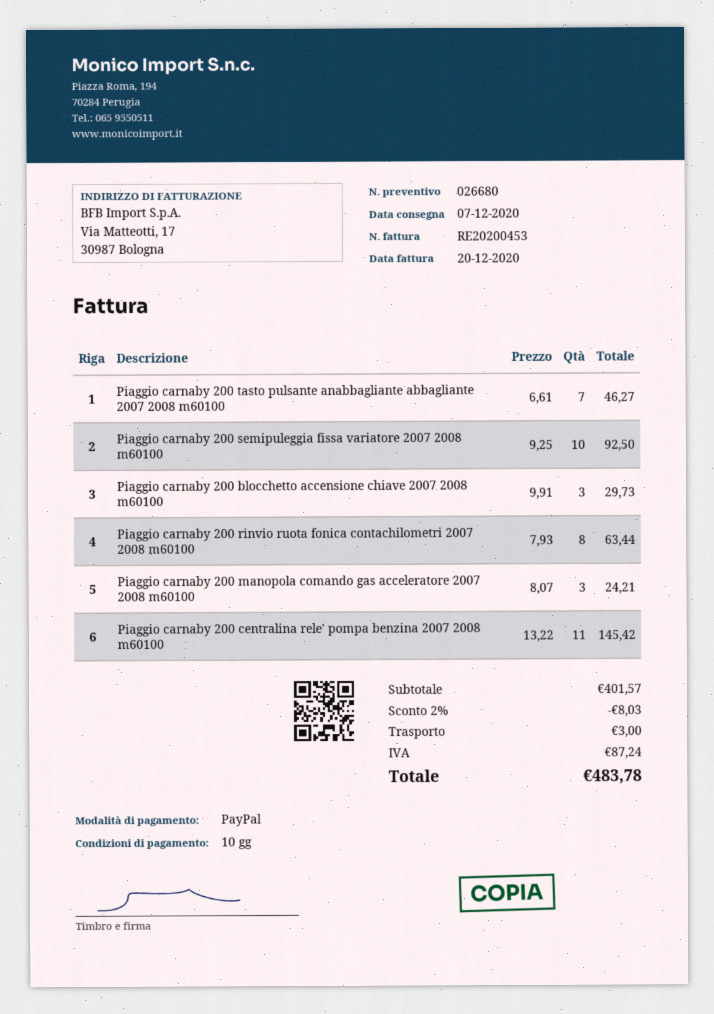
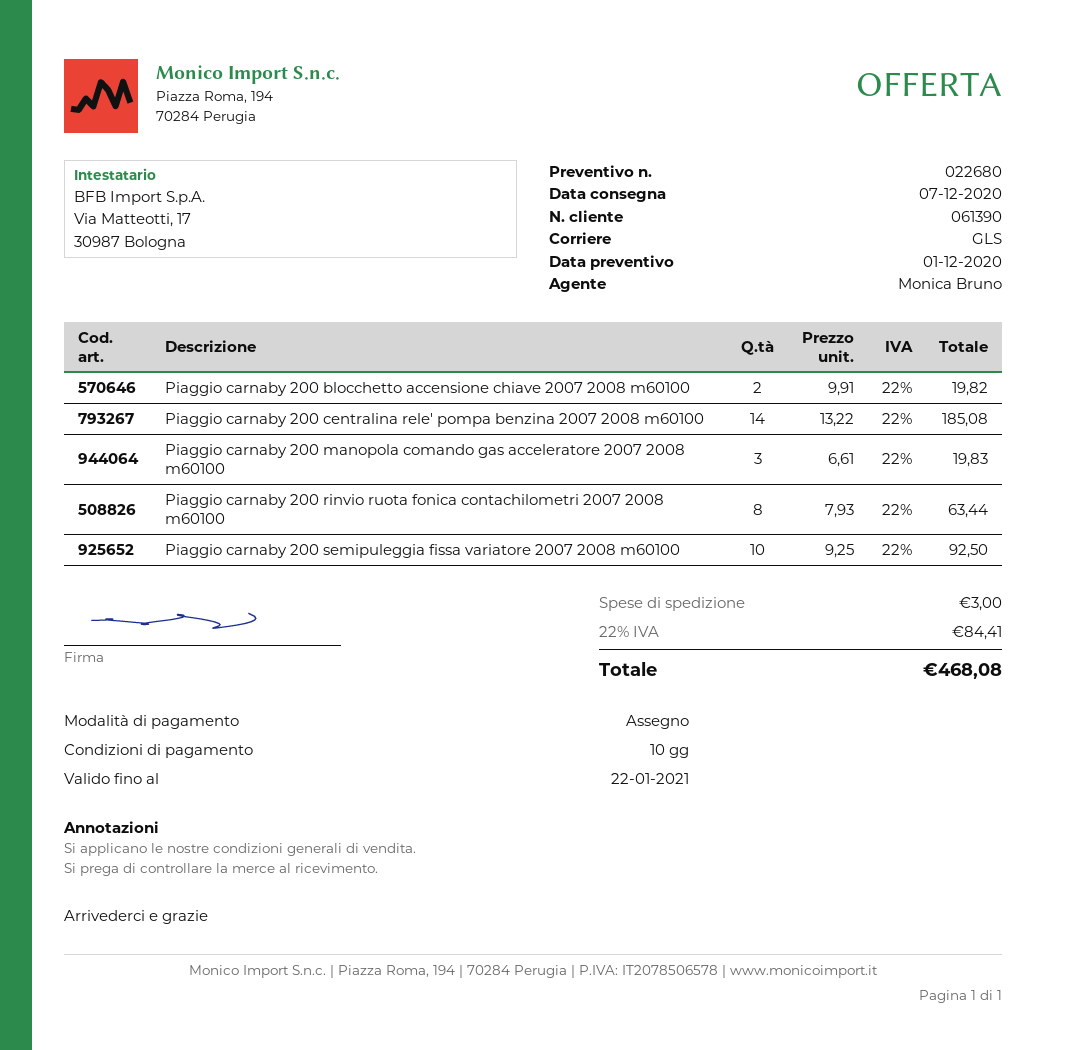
quote number: 026680 -> 022680
payment method: PayPal -> cheque
Piaggio carnaby 200 tasto pulsante anabbagliante abbagliante 2007 2008 m60100: 7 x 6.61 = 46.27 -> none
Piaggio carnaby 200 blocchetto accensione chiave 2007 2008 m60100: 3 x 9.91 = 29.73 -> 2 x 9.91 = 19.82
Piaggio carnaby 200 manopola comando gas acceleratore 2007 2008 m60100: 3 x 8.07 = 24.21 -> 3 x 6.61 = 19.83
Piaggio carnaby 200 centralina rele' pompa benzina 2007 2008 m60100: 11 x 13.22 = 145.42 -> 14 x 13.22 = 185.08
discount: 2% = 8.03 -> none
tax: 87.24 -> 84.41
total: 483.78 -> 468.08

